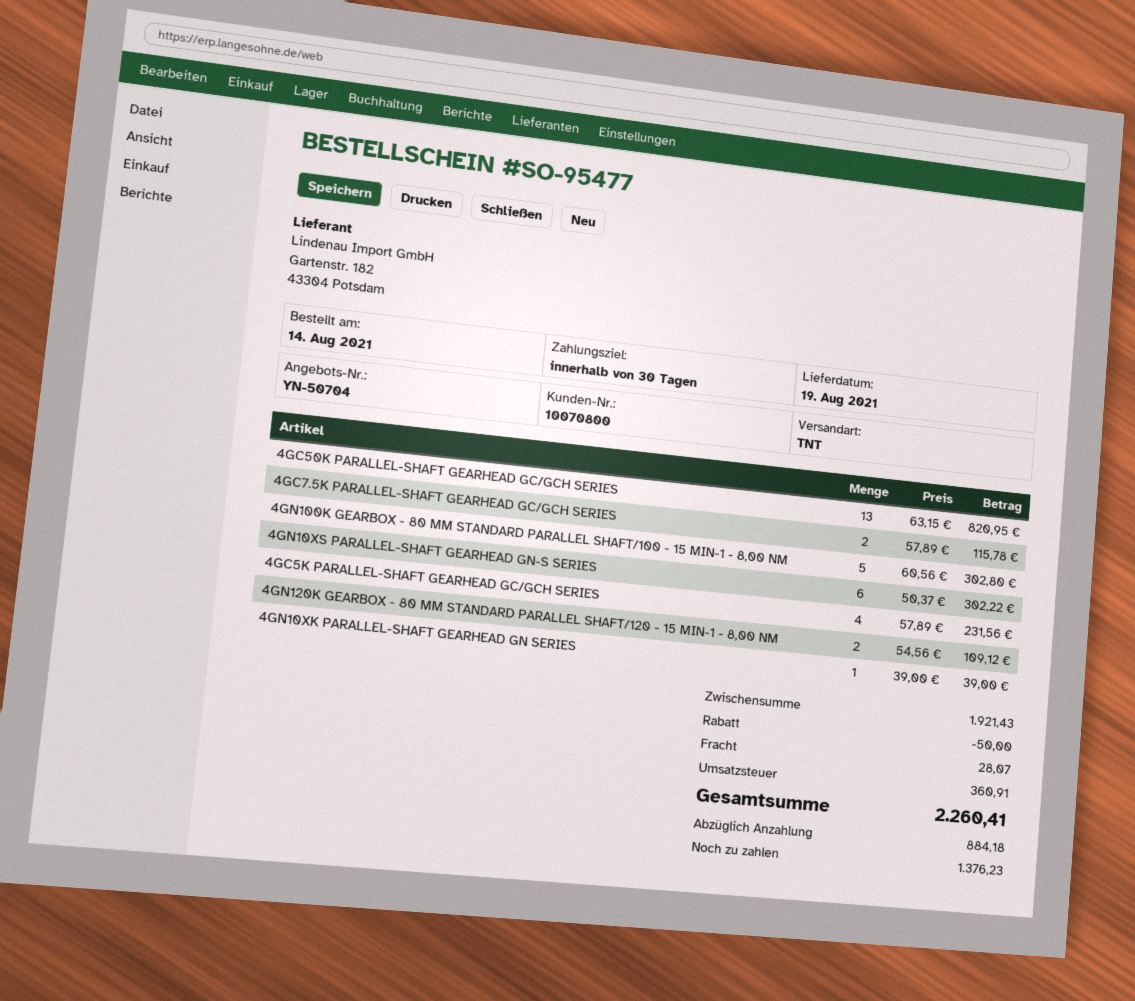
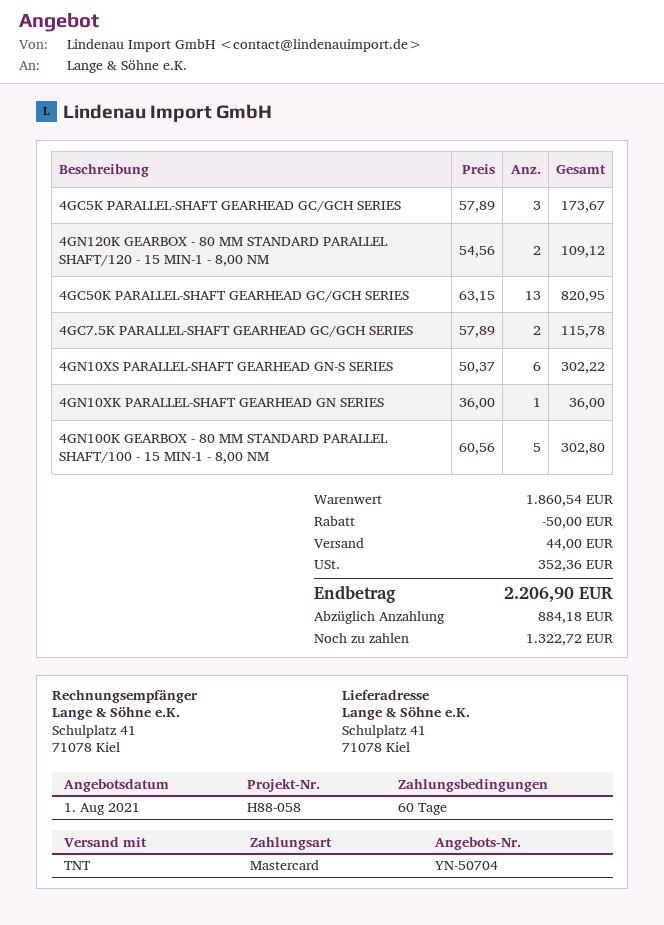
payment terms: 30 days -> 60 days
4GC5K PARALLEL-SHAFT GEARHEAD GC/GCH SERIES: 4 x 57.89 = 231.56 -> 3 x 57.89 = 173.67
4GN10XK PARALLEL-SHAFT GEARHEAD GN SERIES: 1 x 39.00 = 39.00 -> 1 x 36.00 = 36.00
subtotal: 1921.43 -> 1860.54
shipping: 28.07 -> 44.00
tax: 360.91 -> 352.36
total: 2260.41 -> 2206.90
balance: 1376.23 -> 1322.72

